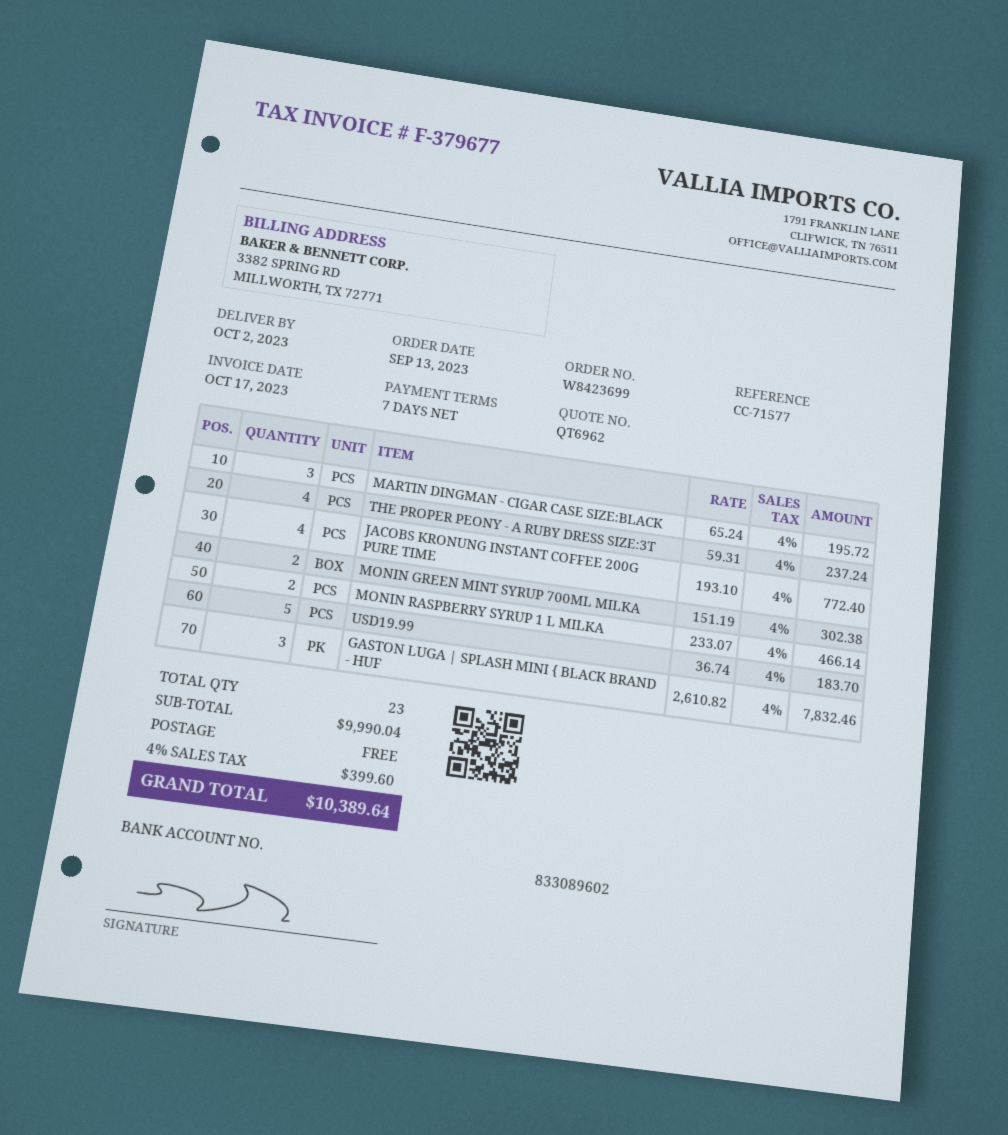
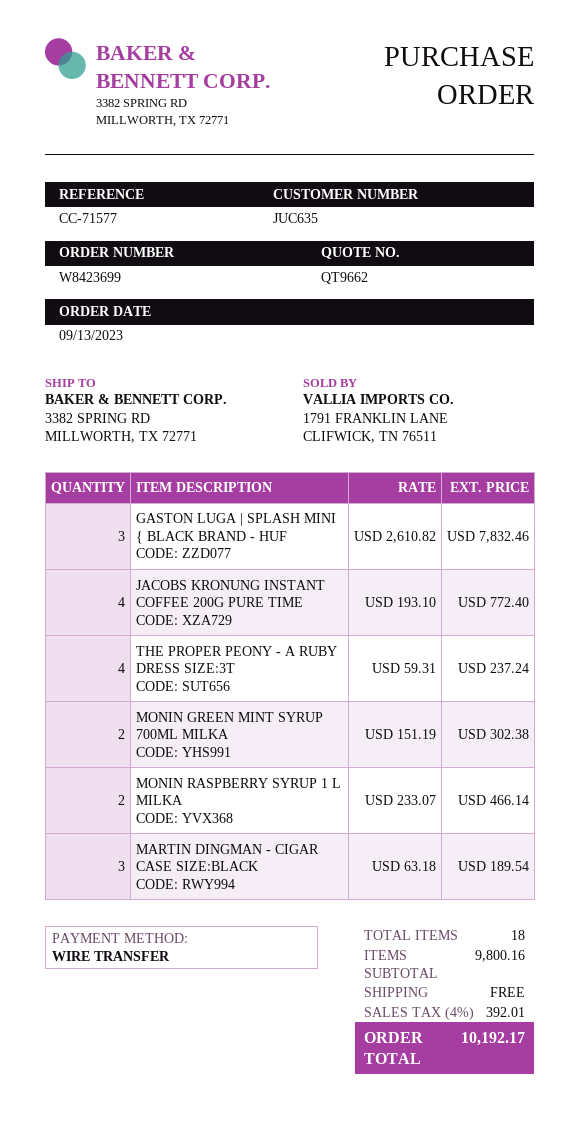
quote number: QT6962 -> QT9662
MARTIN DINGMAN - CIGAR CASE SIZE:BLACK: 3 x 65.24 = 195.72 -> 3 x 63.18 = 189.54
USD19.99: 5 x 36.74 = 183.70 -> none
total quantity: 23 -> 18
subtotal: 9990.04 -> 9800.16
tax: 4% = 399.60 -> 4% = 392.01
total: 10389.64 -> 10192.17

